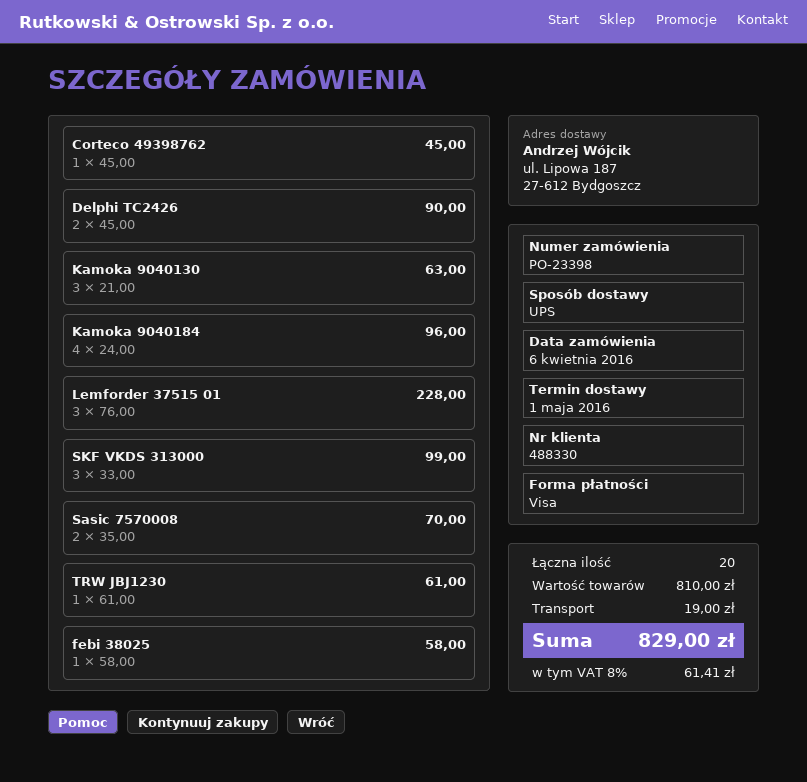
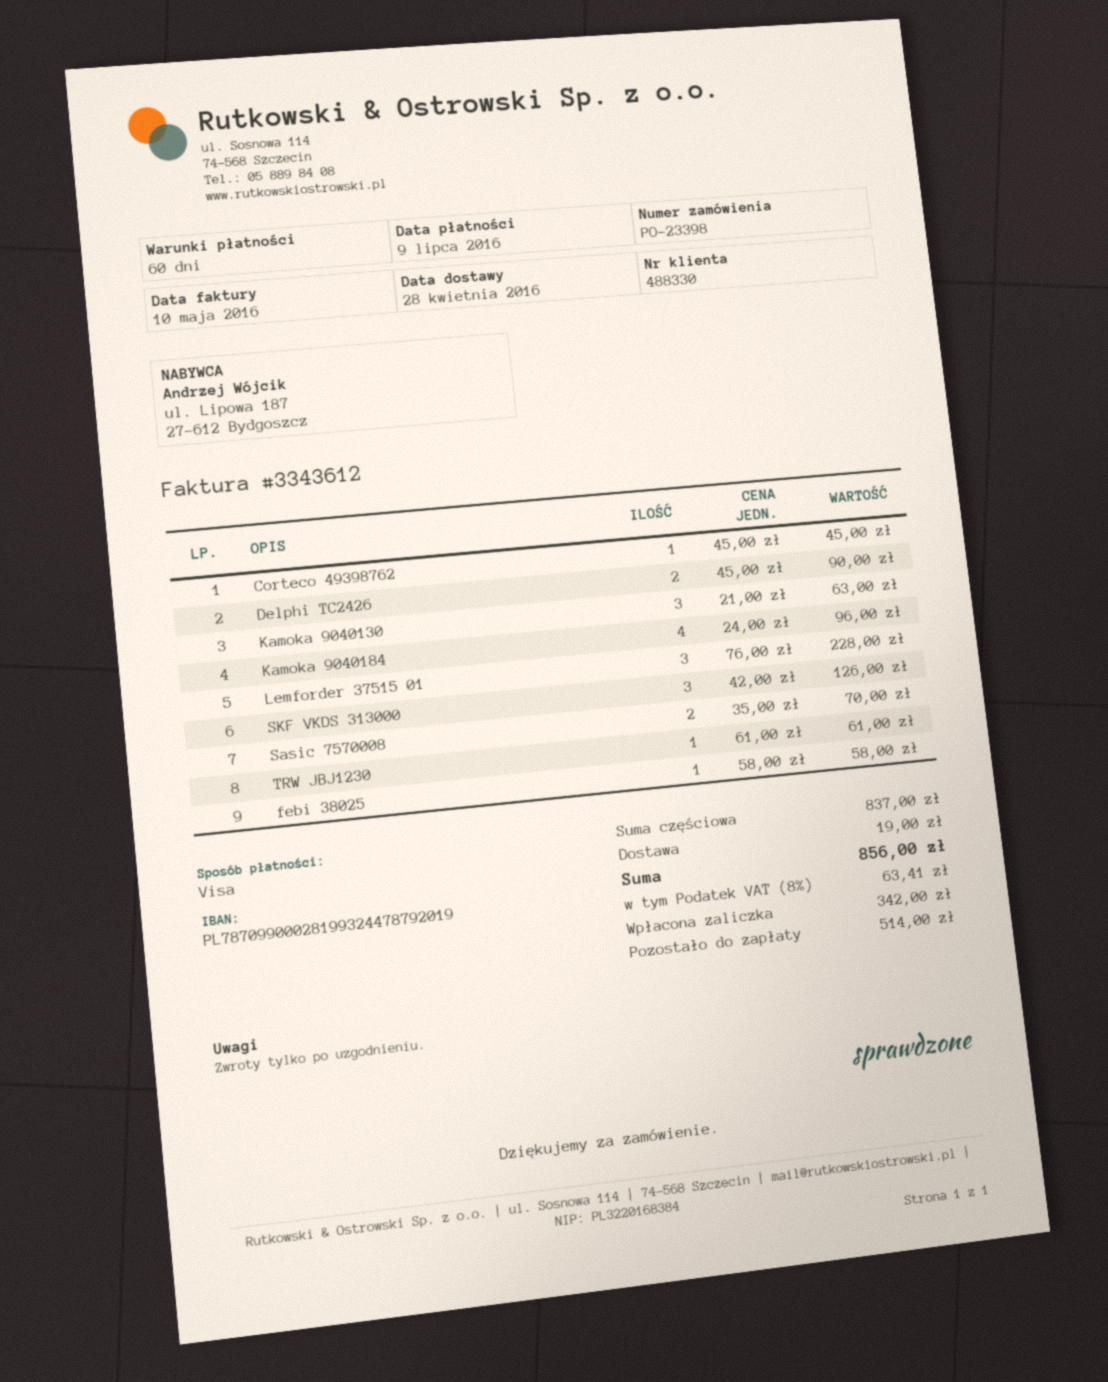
delivery date: 2016-05-01 -> 2016-04-28
SKF VKDS 313000: 3 x 33.00 = 99.00 -> 3 x 42.00 = 126.00
subtotal: 810.00 -> 837.00
tax: 8% = 61.41 -> 8% = 63.41
total: 829.00 -> 856.00

